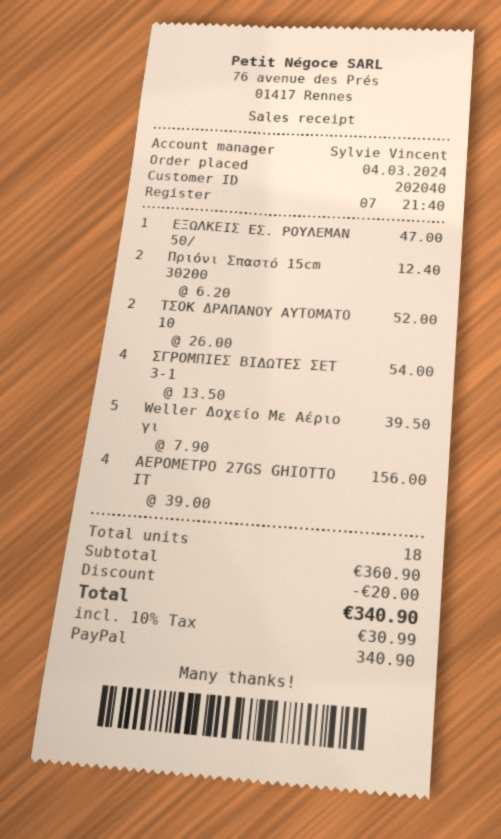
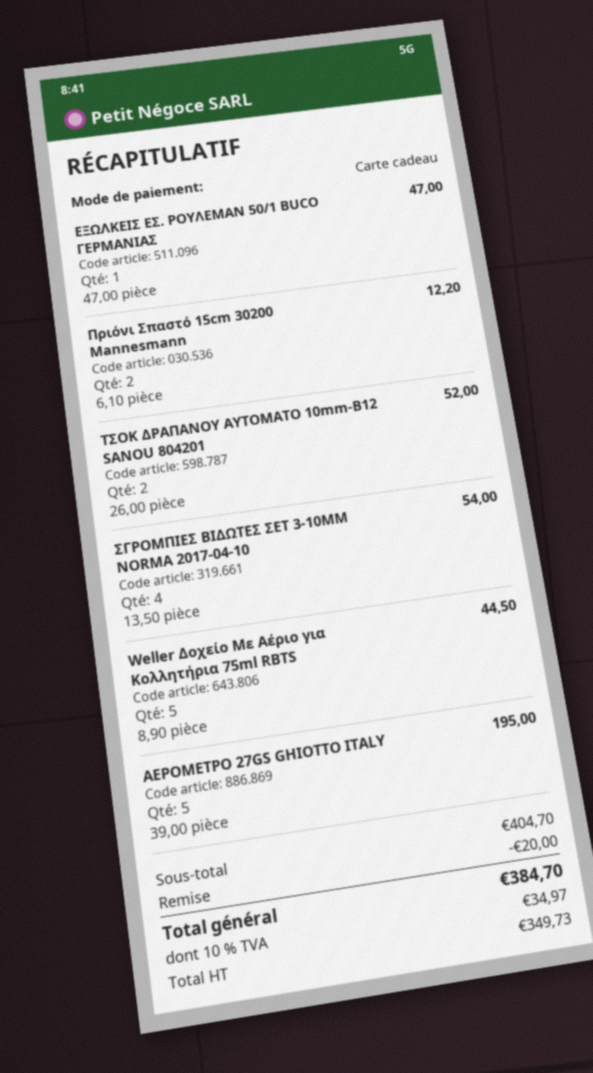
payment method: PayPal -> gift card
Πριόνι Σπαστό 15cm 30200: 2 x 6.20 = 12.40 -> 2 x 6.10 = 12.20
Weller Δοχείο Με Αέριο γι: 5 x 7.90 = 39.50 -> 5 x 8.90 = 44.50
ΑΕΡΟΜΕΤΡΟ 27GS GHIOTTO IT: 4 x 39.00 = 156.00 -> 5 x 39.00 = 195.00
subtotal: 360.90 -> 404.70
tax: 10% = 30.99 -> 10% = 34.97
total: 340.90 -> 384.70

